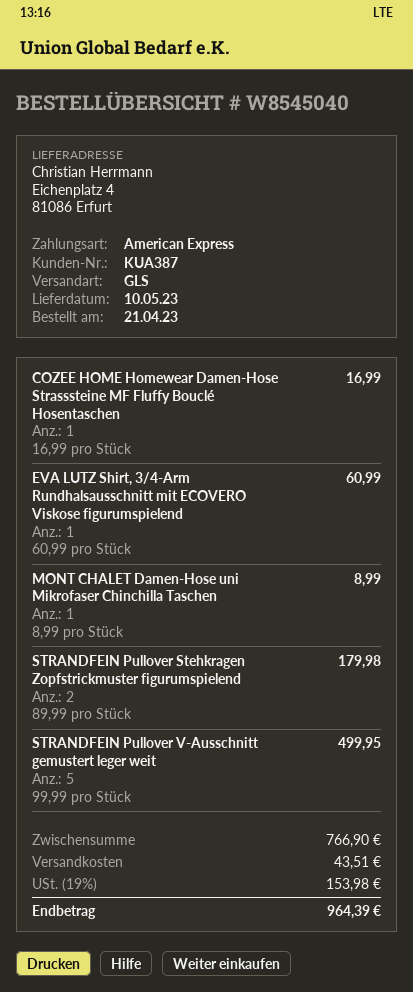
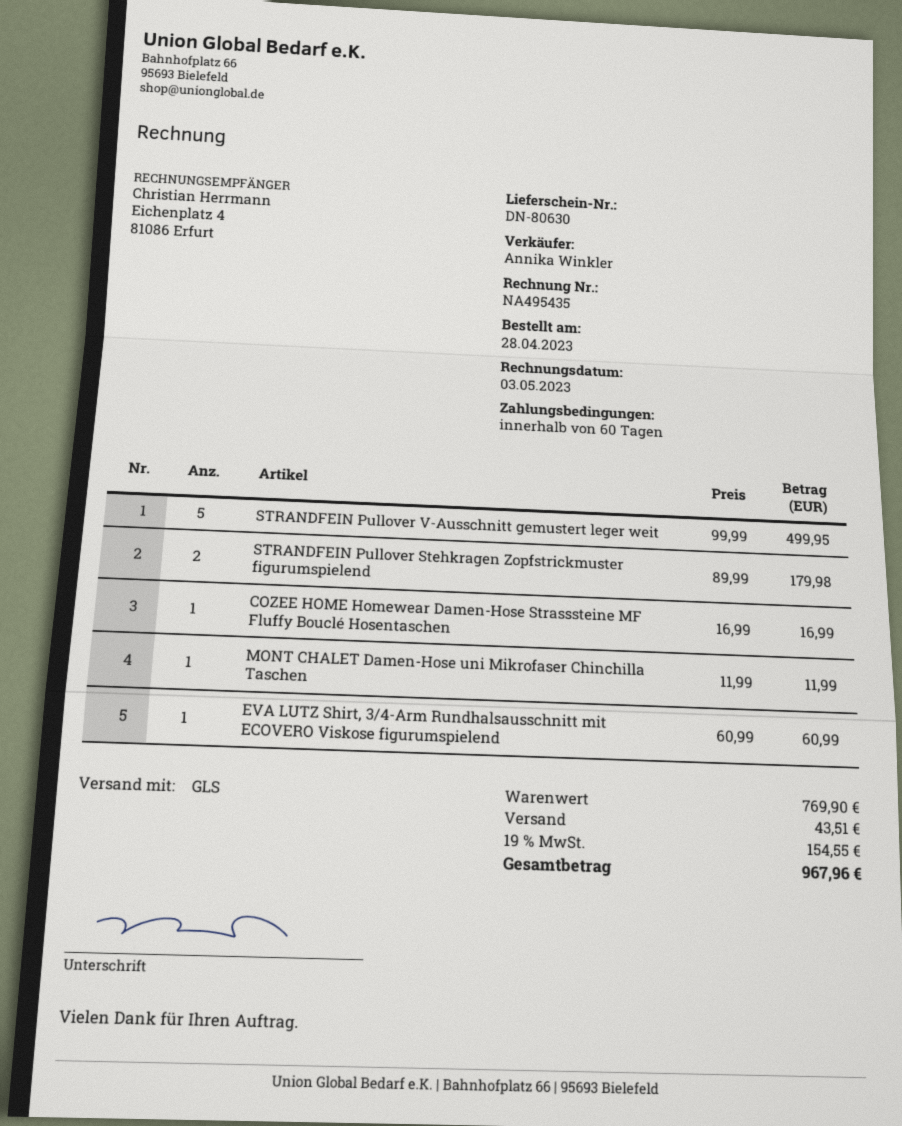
order date: 2023-04-21 -> 2023-04-28
MONT CHALET Damen-Hose uni Mikrofaser Chinchilla Taschen: 1 x 8.99 = 8.99 -> 1 x 11.99 = 11.99
subtotal: 766.90 -> 769.90
tax: 19% = 153.98 -> 19% = 154.55
total: 964.39 -> 967.96

